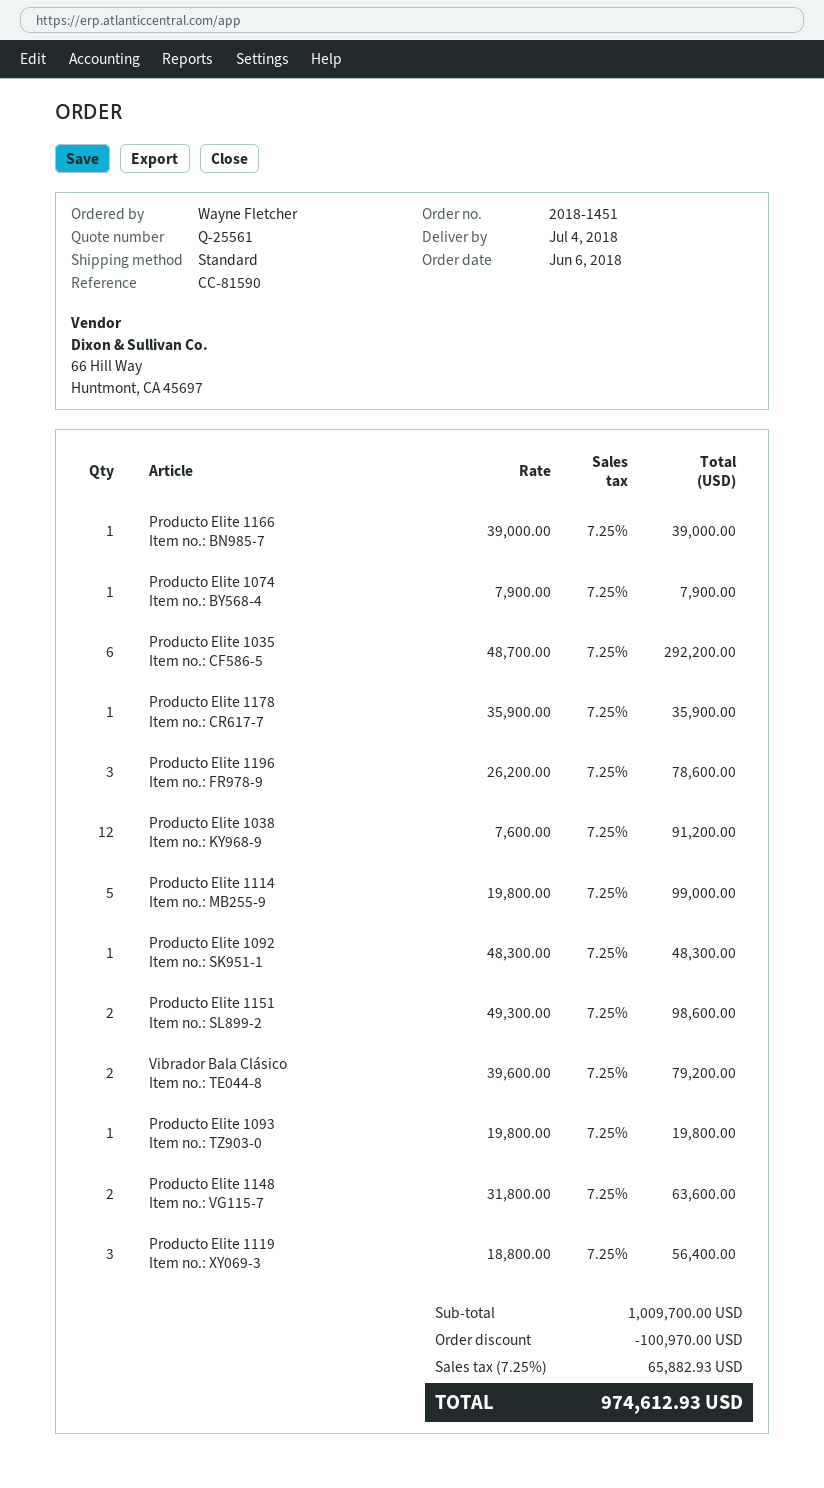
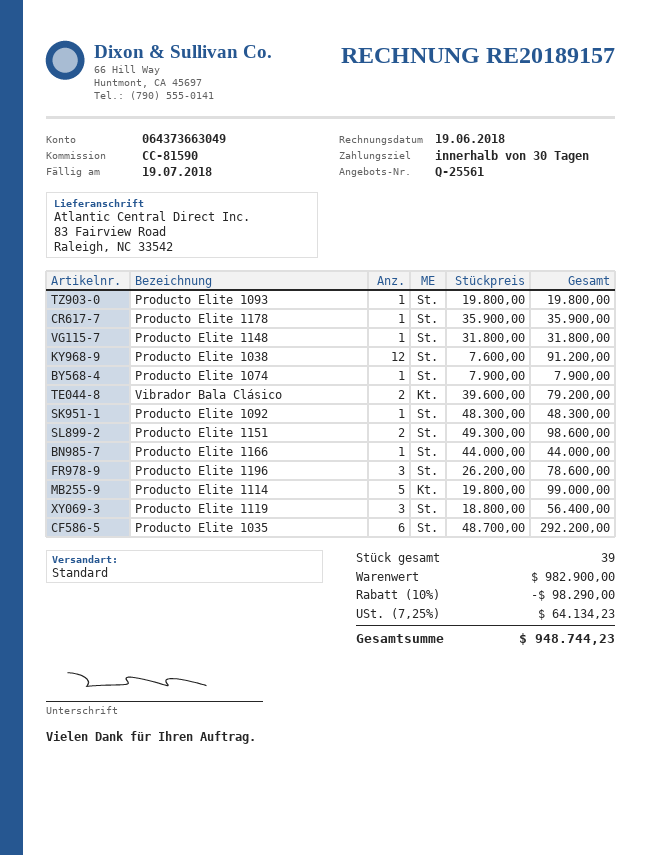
Producto Elite 1166: 1 x 39000.00 = 39000.00 -> 1 x 44000.00 = 44000.00
Producto Elite 1148: 2 x 31800.00 = 63600.00 -> 1 x 31800.00 = 31800.00
subtotal: 1009700.00 -> 982900.00
discount: 100970.00 -> 98290.00
tax: 7.25% = 65882.93 -> 7.25% = 64134.23
total: 974612.93 -> 948744.23

